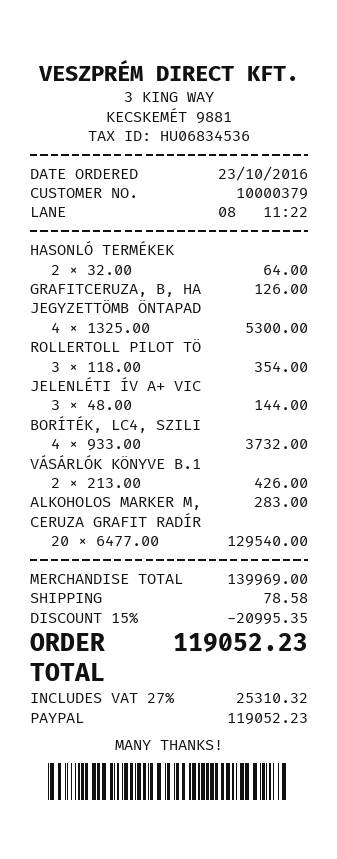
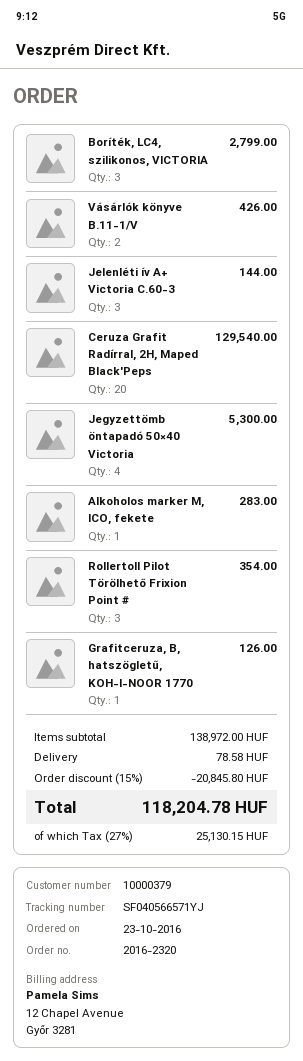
HASONLÓ TERMÉKEK: 2 for 64.00 -> none
BORÍTÉK, LC4, SZILI: 4 for 3732.00 -> 3 for 2799.00
subtotal: 139969.00 -> 138972.00
discount: 15% = 20995.35 -> 15% = 20845.80
tax: 27% = 25310.32 -> 27% = 25130.15
total: 119052.23 -> 118204.78

